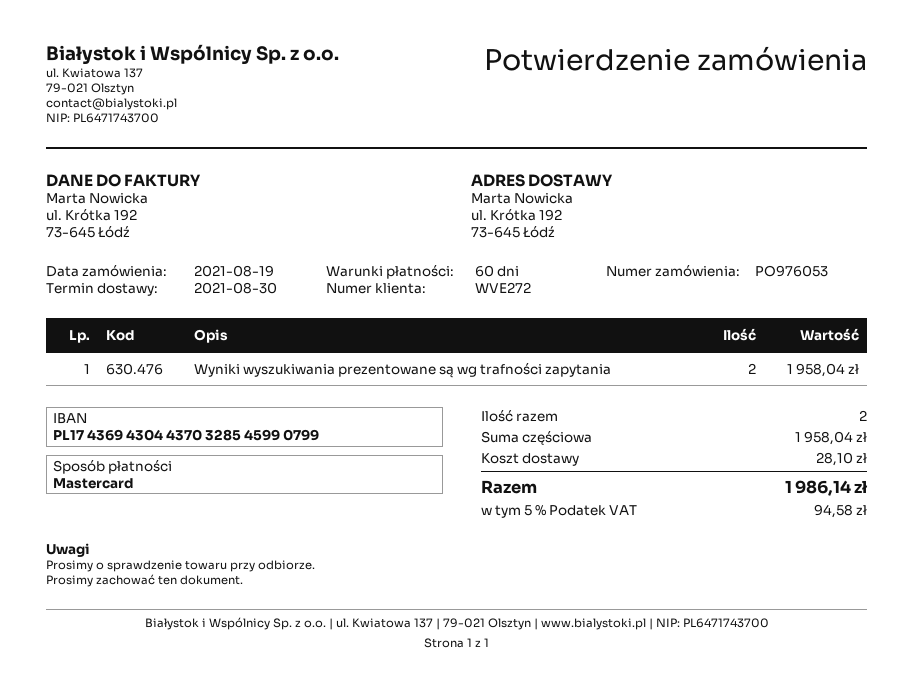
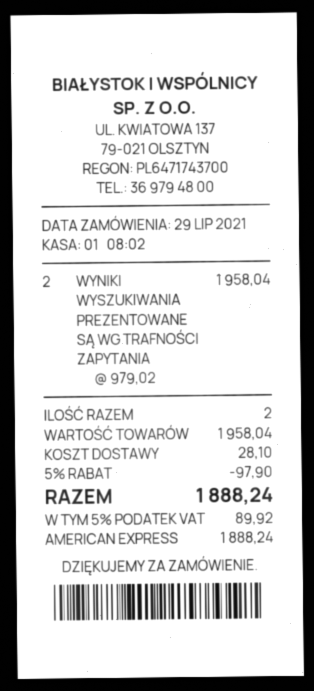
order date: 2021-08-19 -> 2021-07-29
payment method: Mastercard -> American Express
discount: none -> 5% = 97.90
tax: 5% = 94.58 -> 5% = 89.92
total: 1986.14 -> 1888.24

